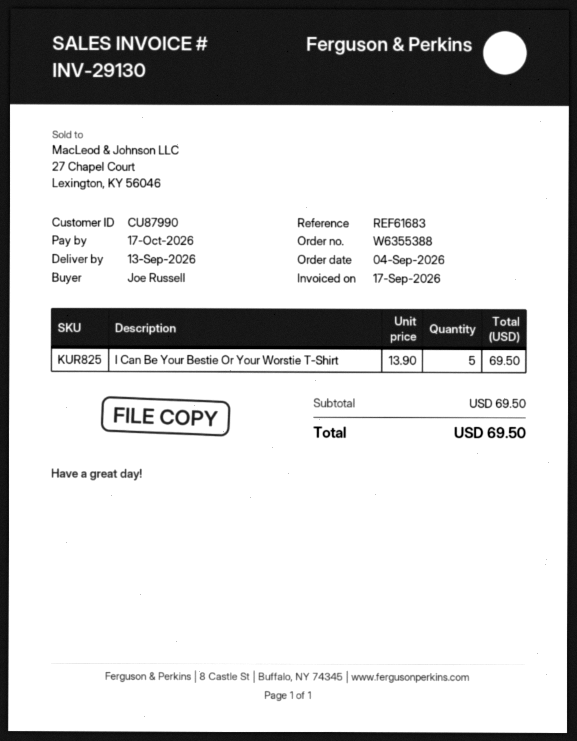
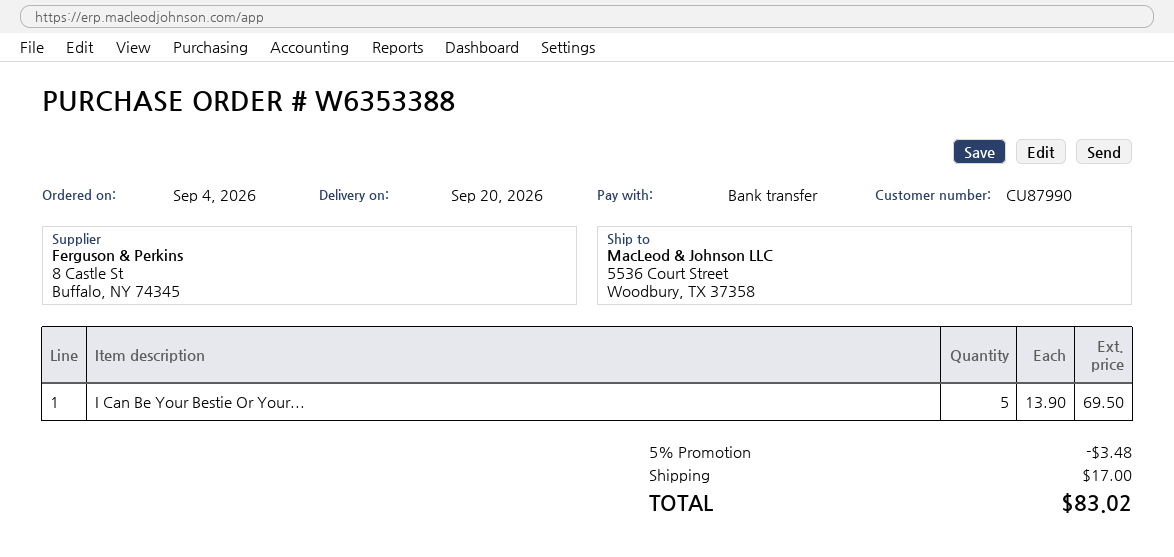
order number: W6355388 -> W6353388
delivery date: 2026-09-13 -> 2026-09-20
discount: none -> 5% = 3.48
shipping: none -> 17.00
total: 69.50 -> 83.02

